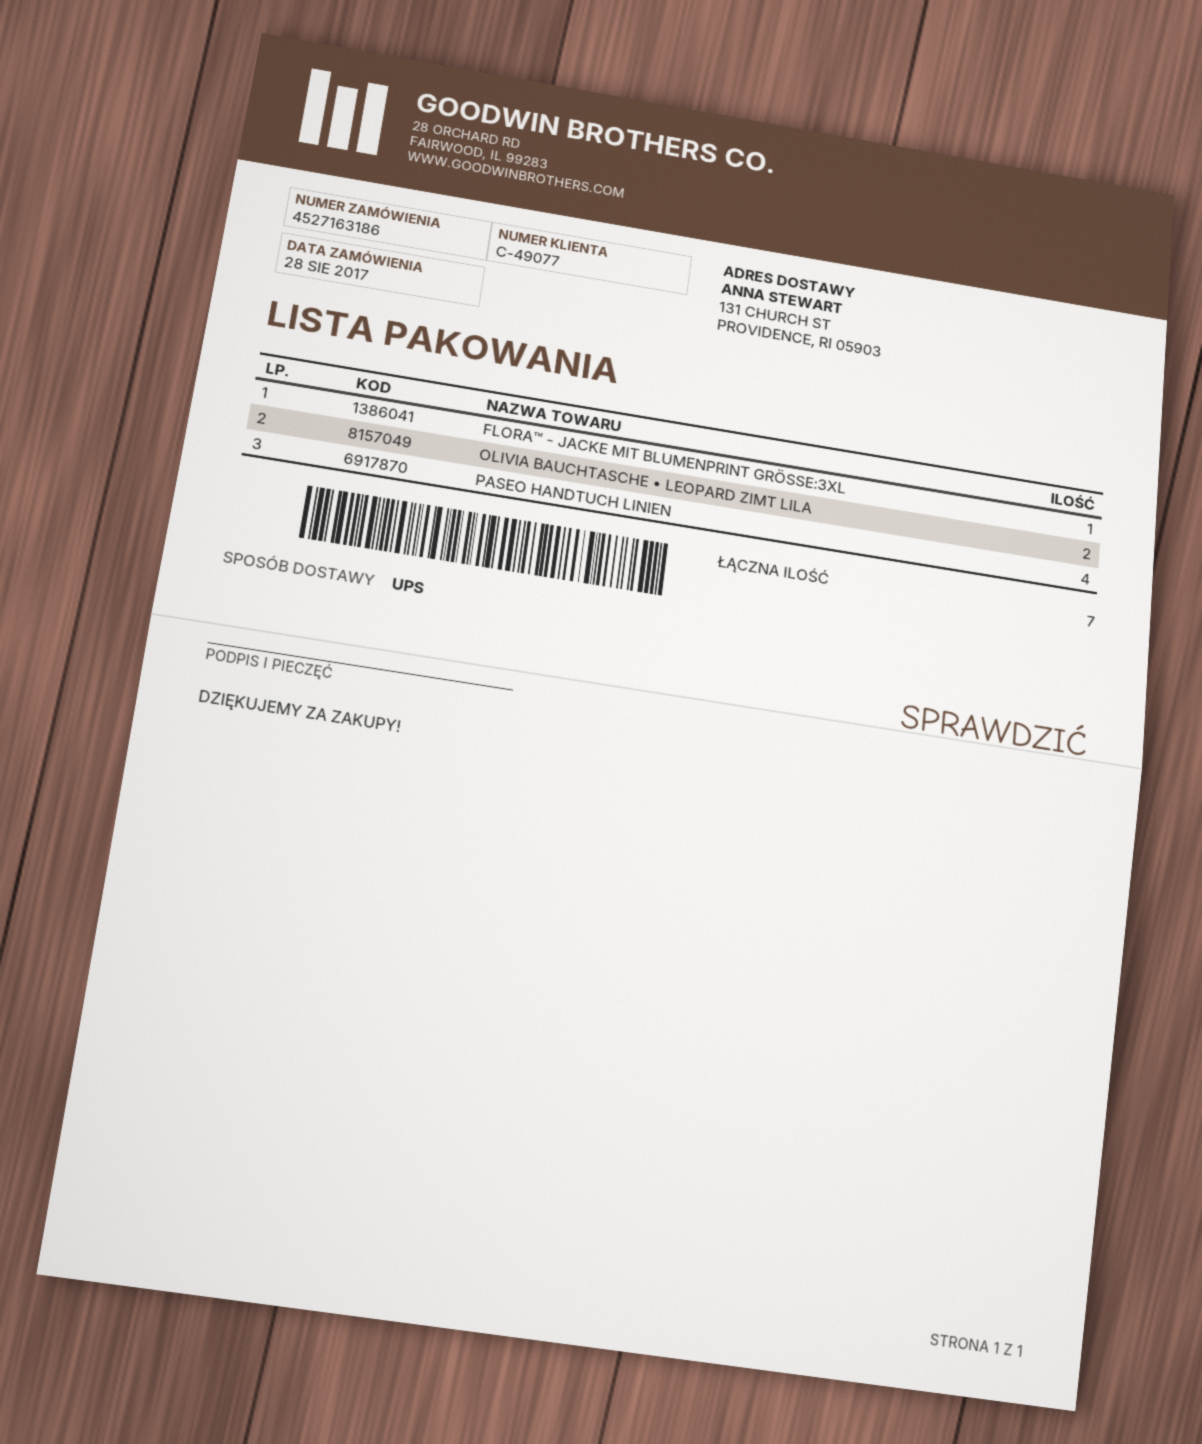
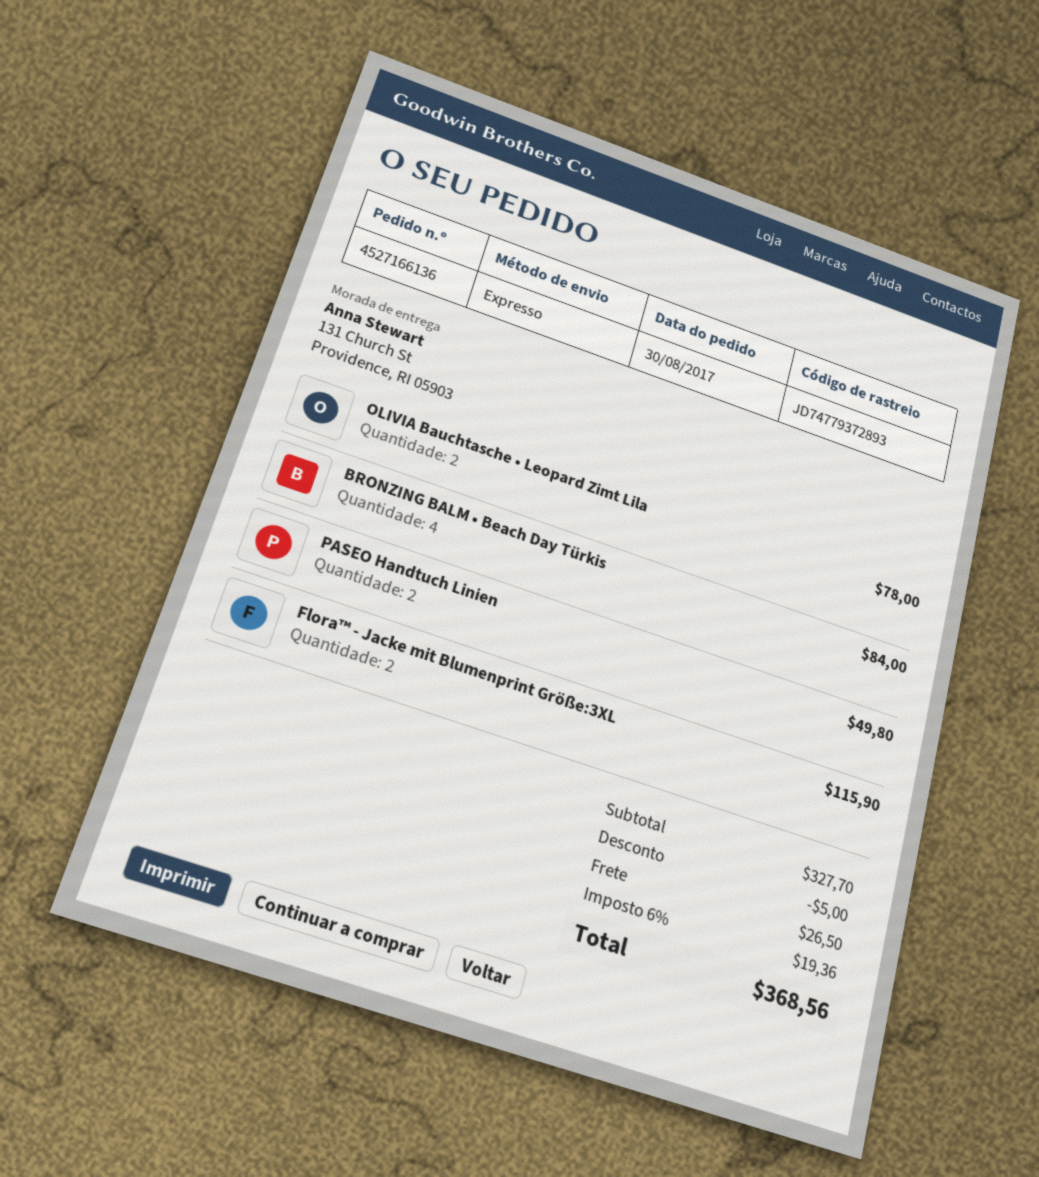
order number: 4527163186 -> 4527166136
order date: 2017-08-28 -> 2017-08-30
shipping method: UPS -> express
FLORA™ - JACKE MIT BLUMENPRINT GRÖSSE:3XL: 1 -> 2
PASEO HANDTUCH LINIEN: 4 -> 2
BRONZING BALM • Beach Day Türkis: none -> 4

